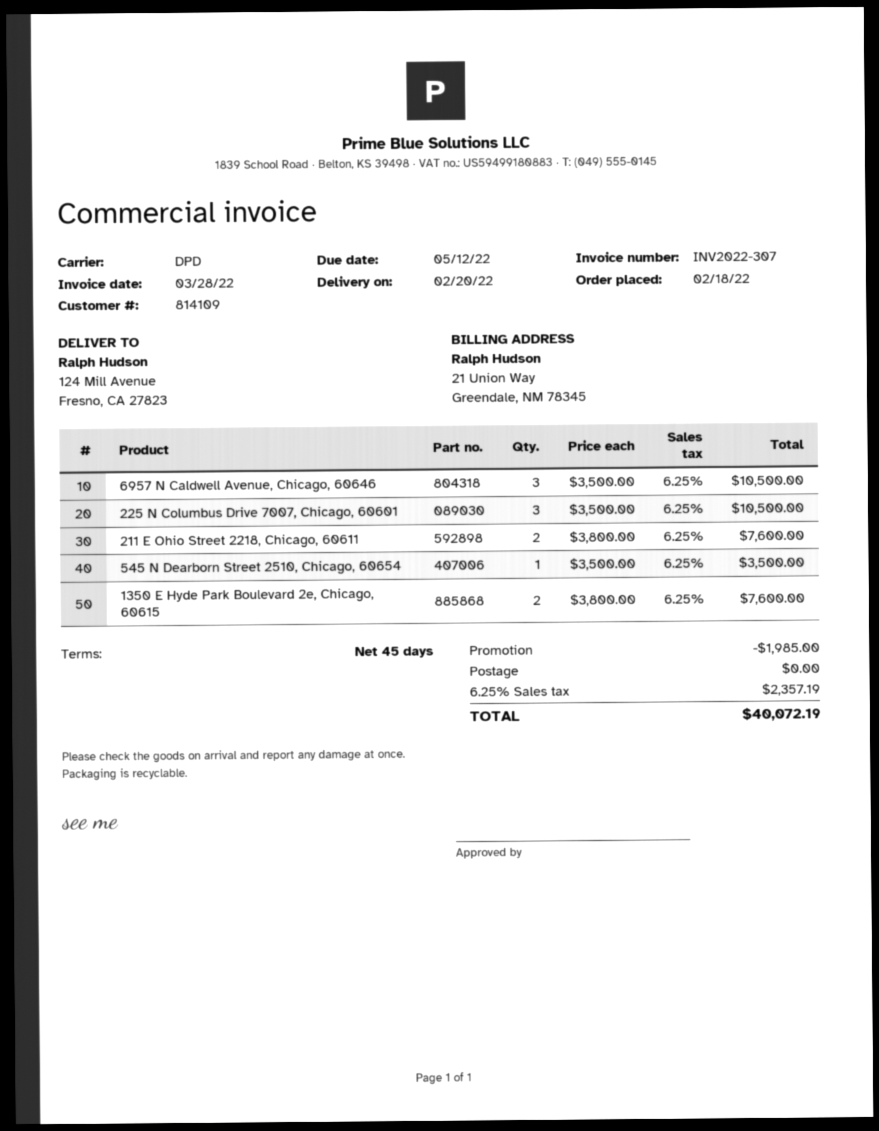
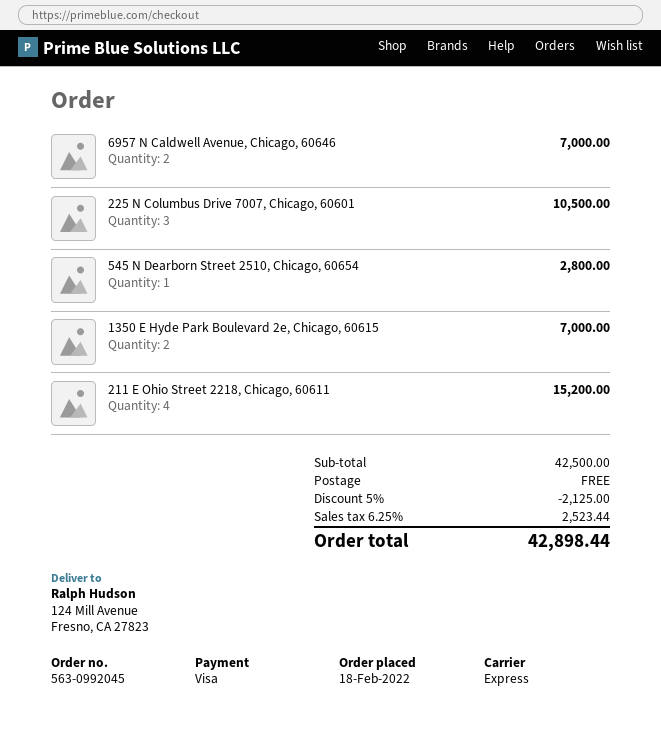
shipping method: DPD -> express
6957 N Caldwell Avenue, Chicago, 60646: 3 for 10500.00 -> 2 for 7000.00
211 E Ohio Street 2218, Chicago, 60611: 2 for 7600.00 -> 4 for 15200.00
545 N Dearborn Street 2510, Chicago, 60654: 1 for 3500.00 -> 1 for 2800.00
1350 E Hyde Park Boulevard 2e, Chicago, 60615: 2 for 7600.00 -> 2 for 7000.00
discount: 1985.00 -> 2125.00
tax: 6.25% = 2357.19 -> 6.25% = 2523.44
total: 40072.19 -> 42898.44

